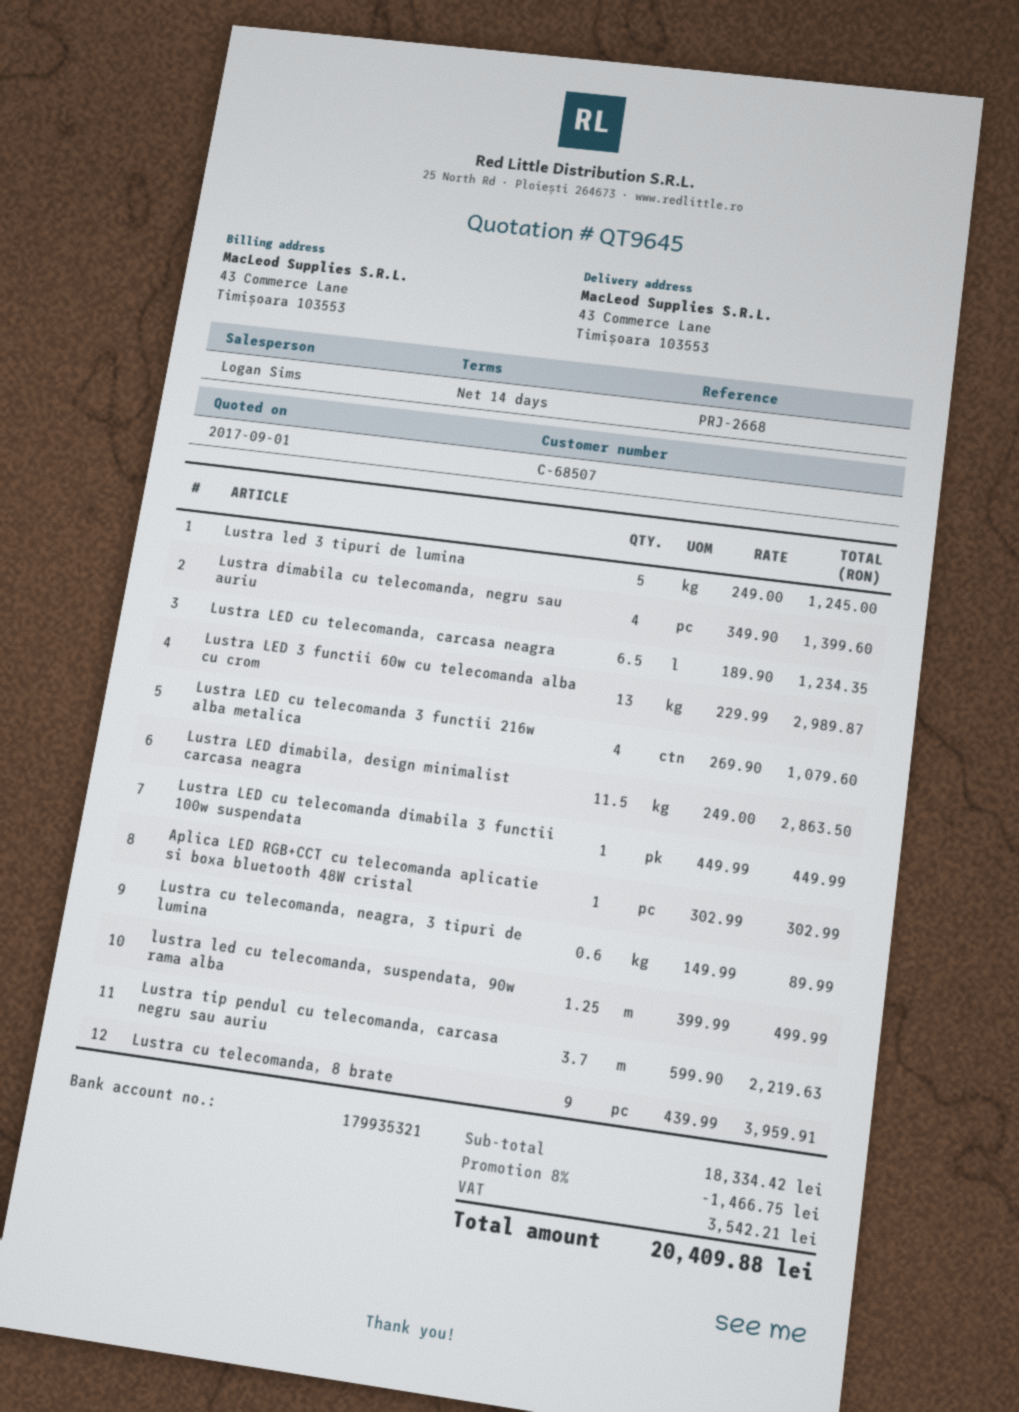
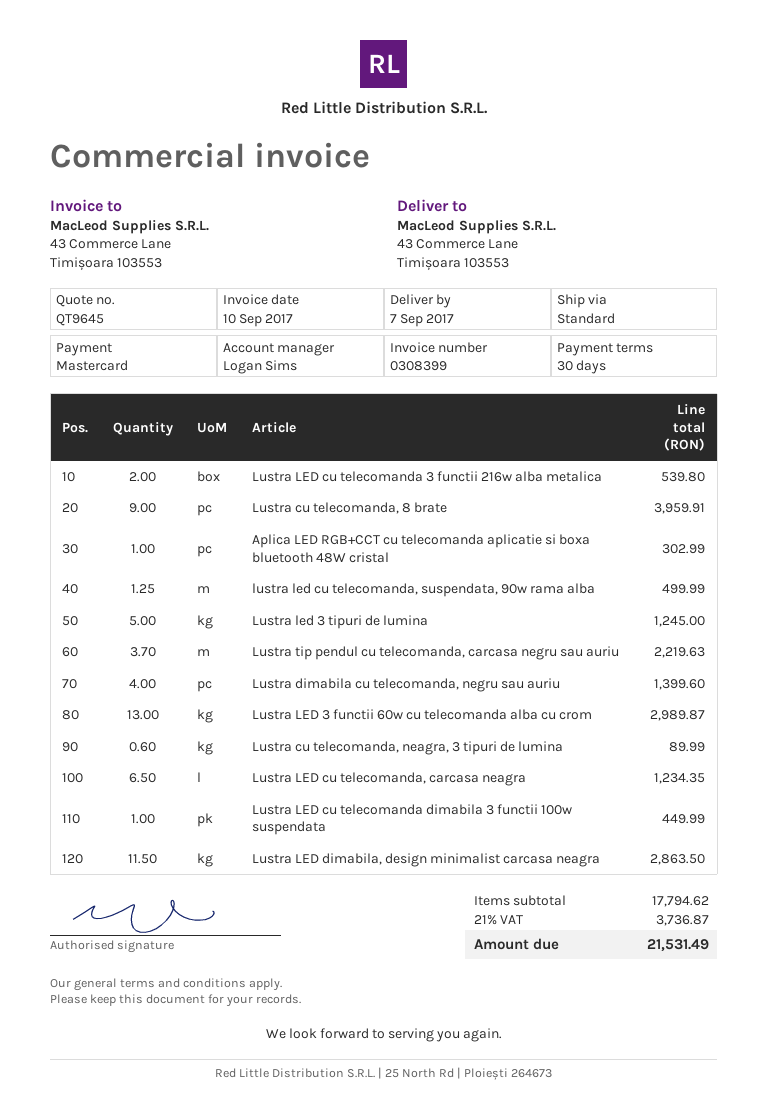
payment terms: 14 days -> 30 days
Lustra LED cu telecomanda 3 functii 216w alba metalica: 4 for 1079.60 -> 2 for 539.80
subtotal: 18334.42 -> 17794.62
discount: 8% = 1466.75 -> none
tax: 3542.21 -> 3736.87
total: 20409.88 -> 21531.49

